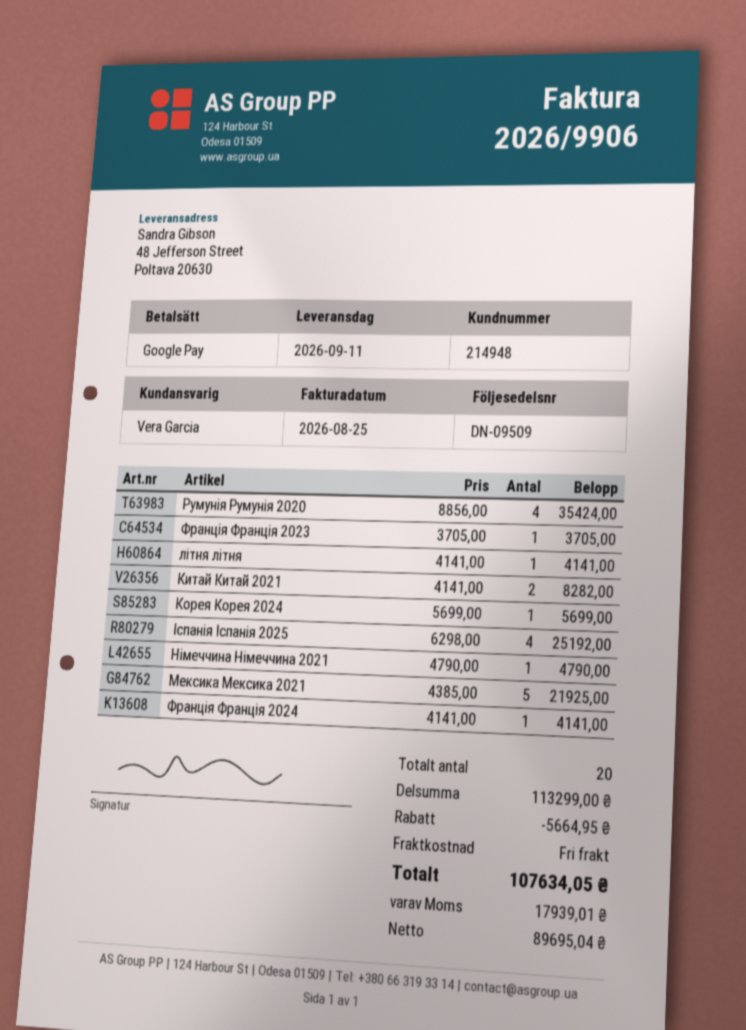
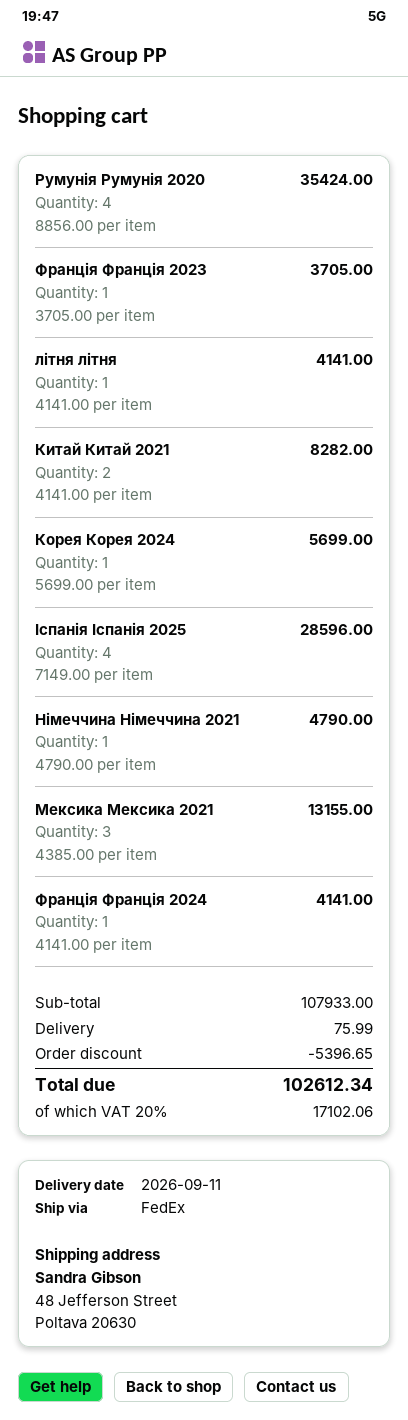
Іспанія Іспанія 2025: 4 x 6298.00 = 25192.00 -> 4 x 7149.00 = 28596.00
Мексика Мексика 2021: 5 x 4385.00 = 21925.00 -> 3 x 4385.00 = 13155.00
subtotal: 113299.00 -> 107933.00
discount: 5664.95 -> 5396.65
shipping: 0.00 -> 75.99
tax: 17939.01 -> 17102.06
total: 107634.05 -> 102612.34

